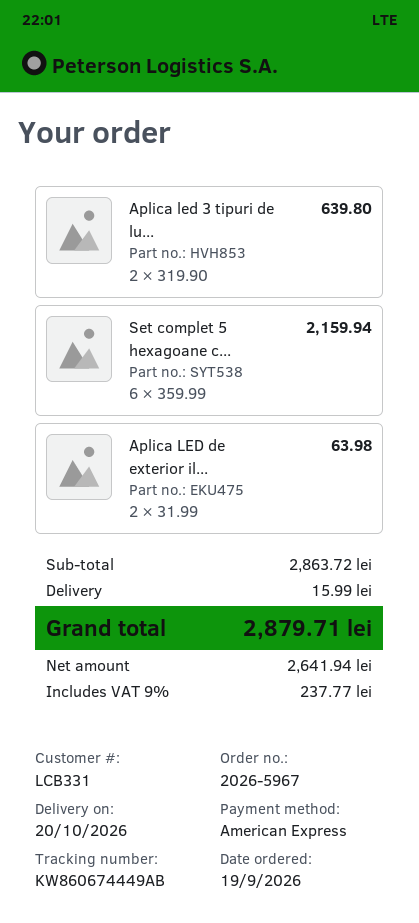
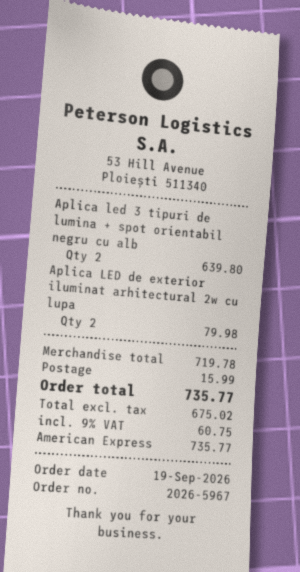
Set complet 5 hexagoane c...: 6 for 2159.94 -> none
Aplica LED de exterior il...: 2 for 63.98 -> 2 for 79.98
subtotal: 2863.72 -> 719.78
net: 2641.94 -> 675.02
tax: 9% = 237.77 -> 9% = 60.75
total: 2879.71 -> 735.77

